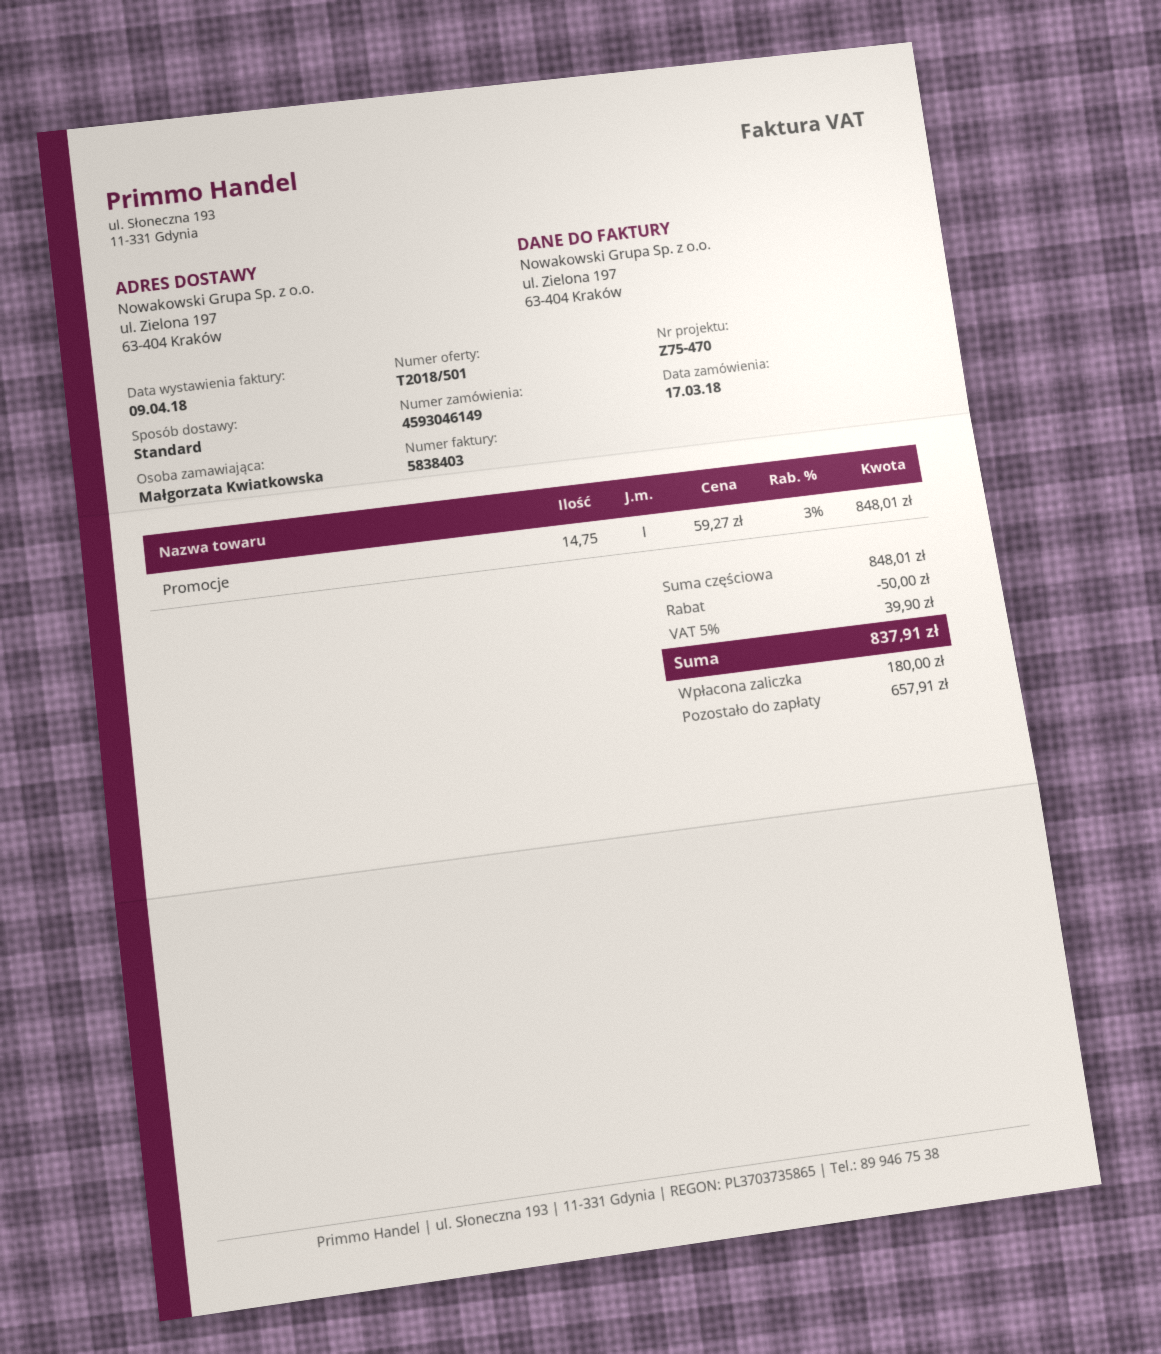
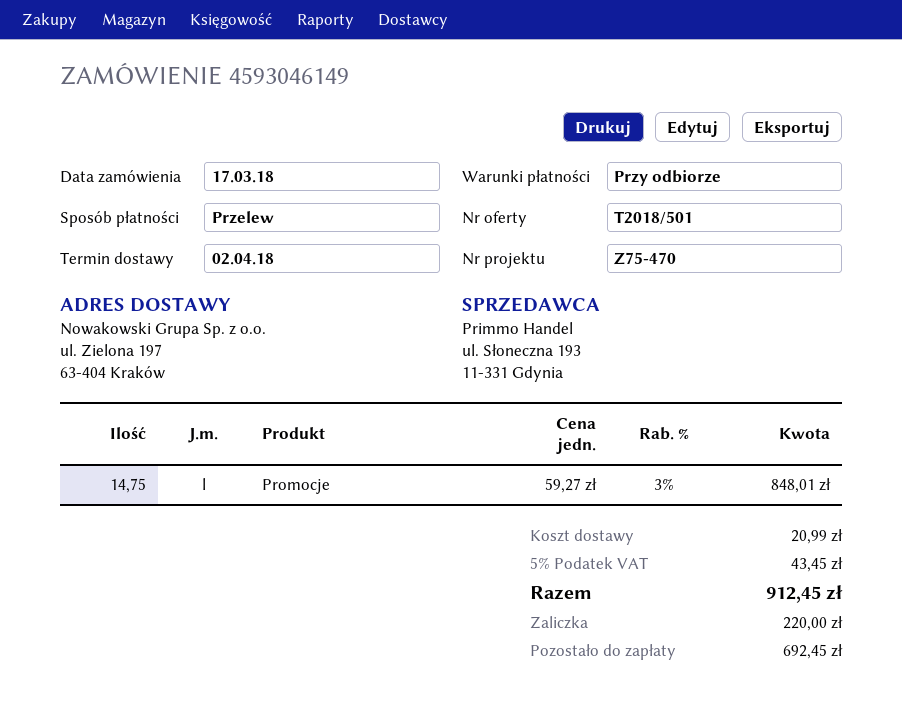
discount: 50.00 -> none
shipping: none -> 20.99
tax: 5% = 39.90 -> 5% = 43.45
total: 837.91 -> 912.45
deposit: 180.00 -> 220.00
balance: 657.91 -> 692.45

